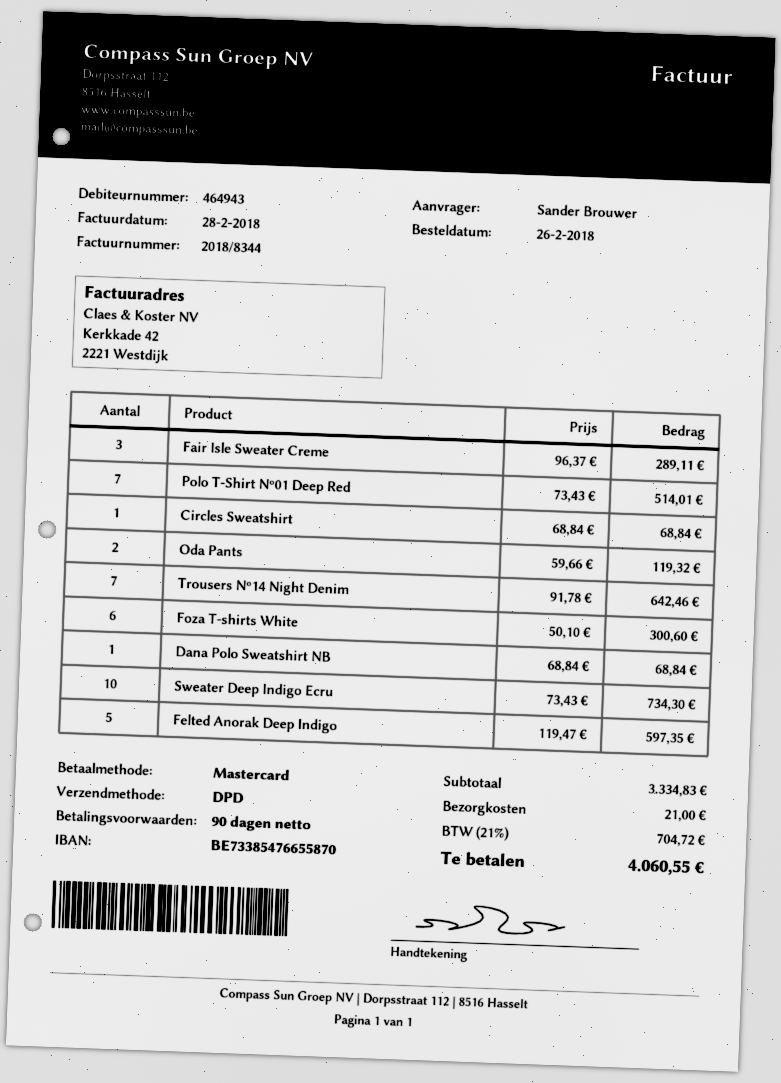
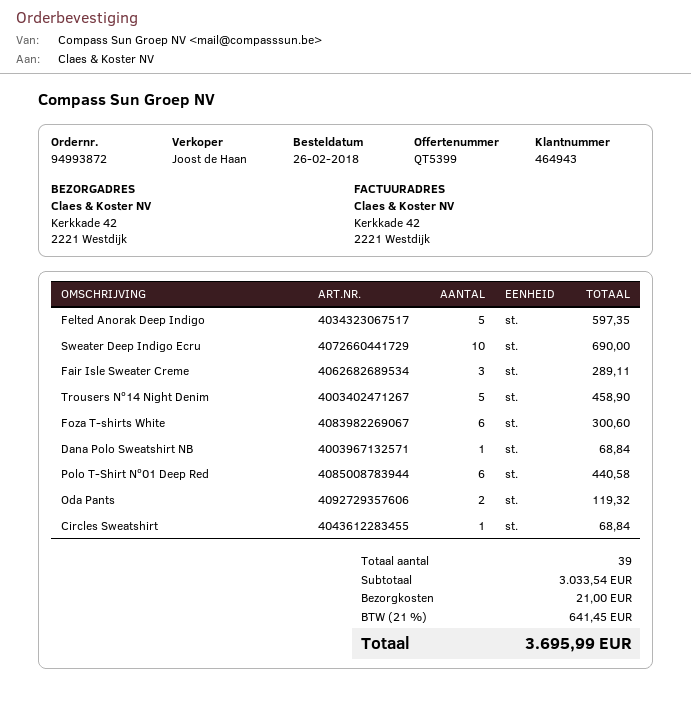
Polo T-Shirt Nº01 Deep Red: 7 for 514.01 -> 6 for 440.58
Trousers Nº14 Night Denim: 7 for 642.46 -> 5 for 458.90
Sweater Deep Indigo Ecru: 10 for 734.30 -> 10 for 690.00
subtotal: 3334.83 -> 3033.54
tax: 21% = 704.72 -> 21% = 641.45
total: 4060.55 -> 3695.99

